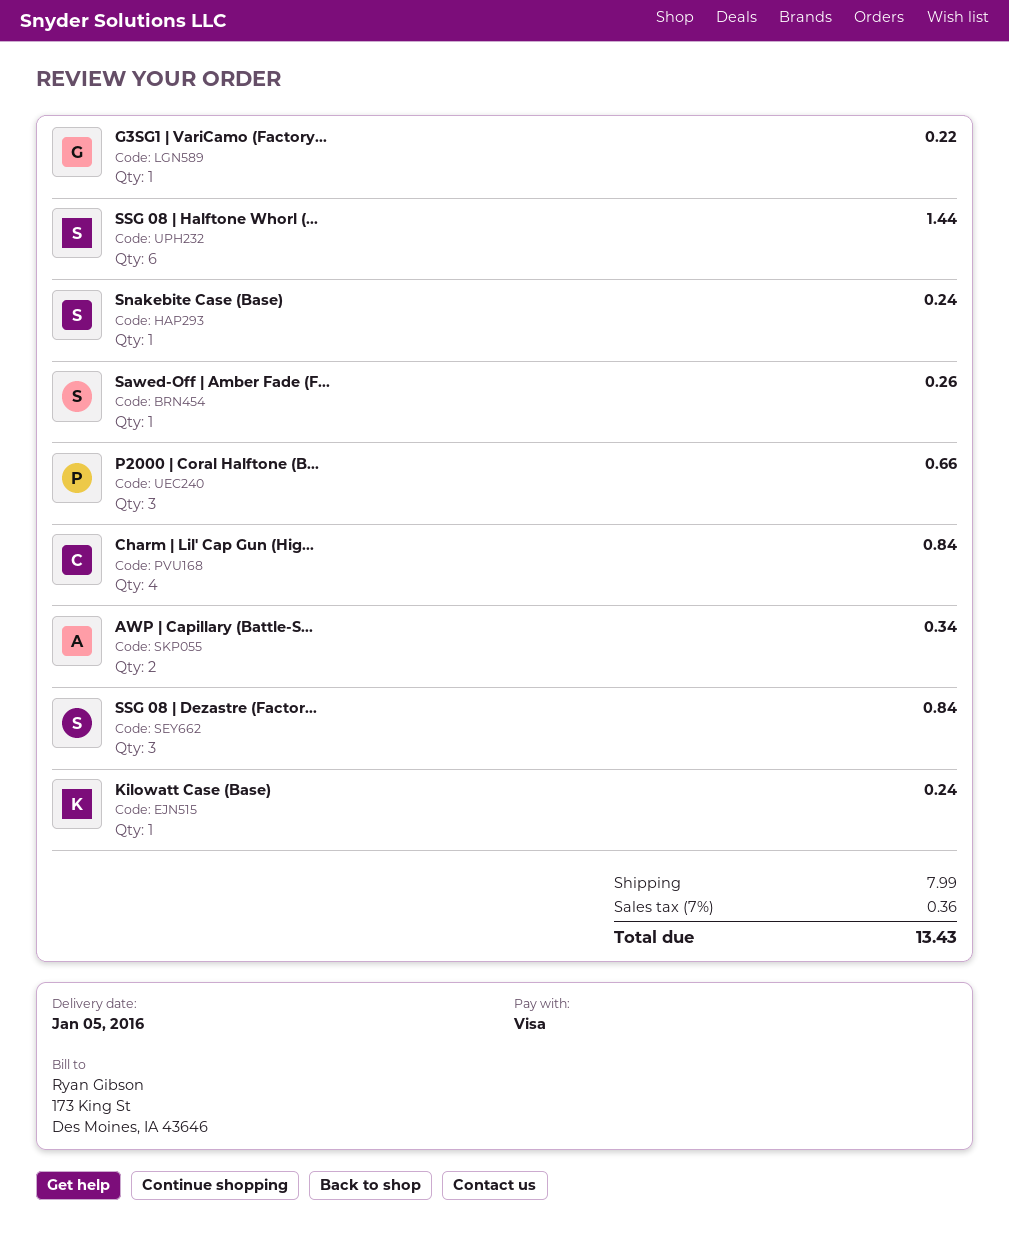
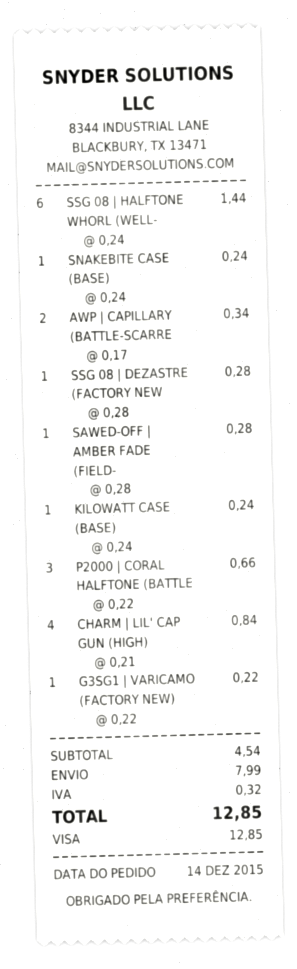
Sawed-Off | Amber Fade (F...: 1 for 0.26 -> 1 for 0.28
SSG 08 | Dezastre (Factor...: 3 for 0.84 -> 1 for 0.28
tax: 0.36 -> 0.32
total: 13.43 -> 12.85

